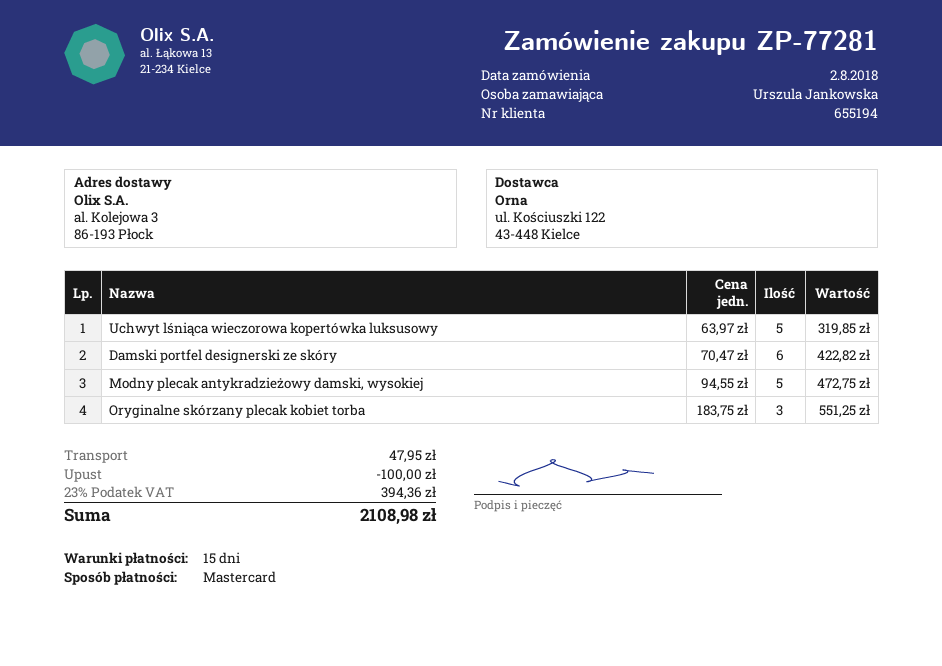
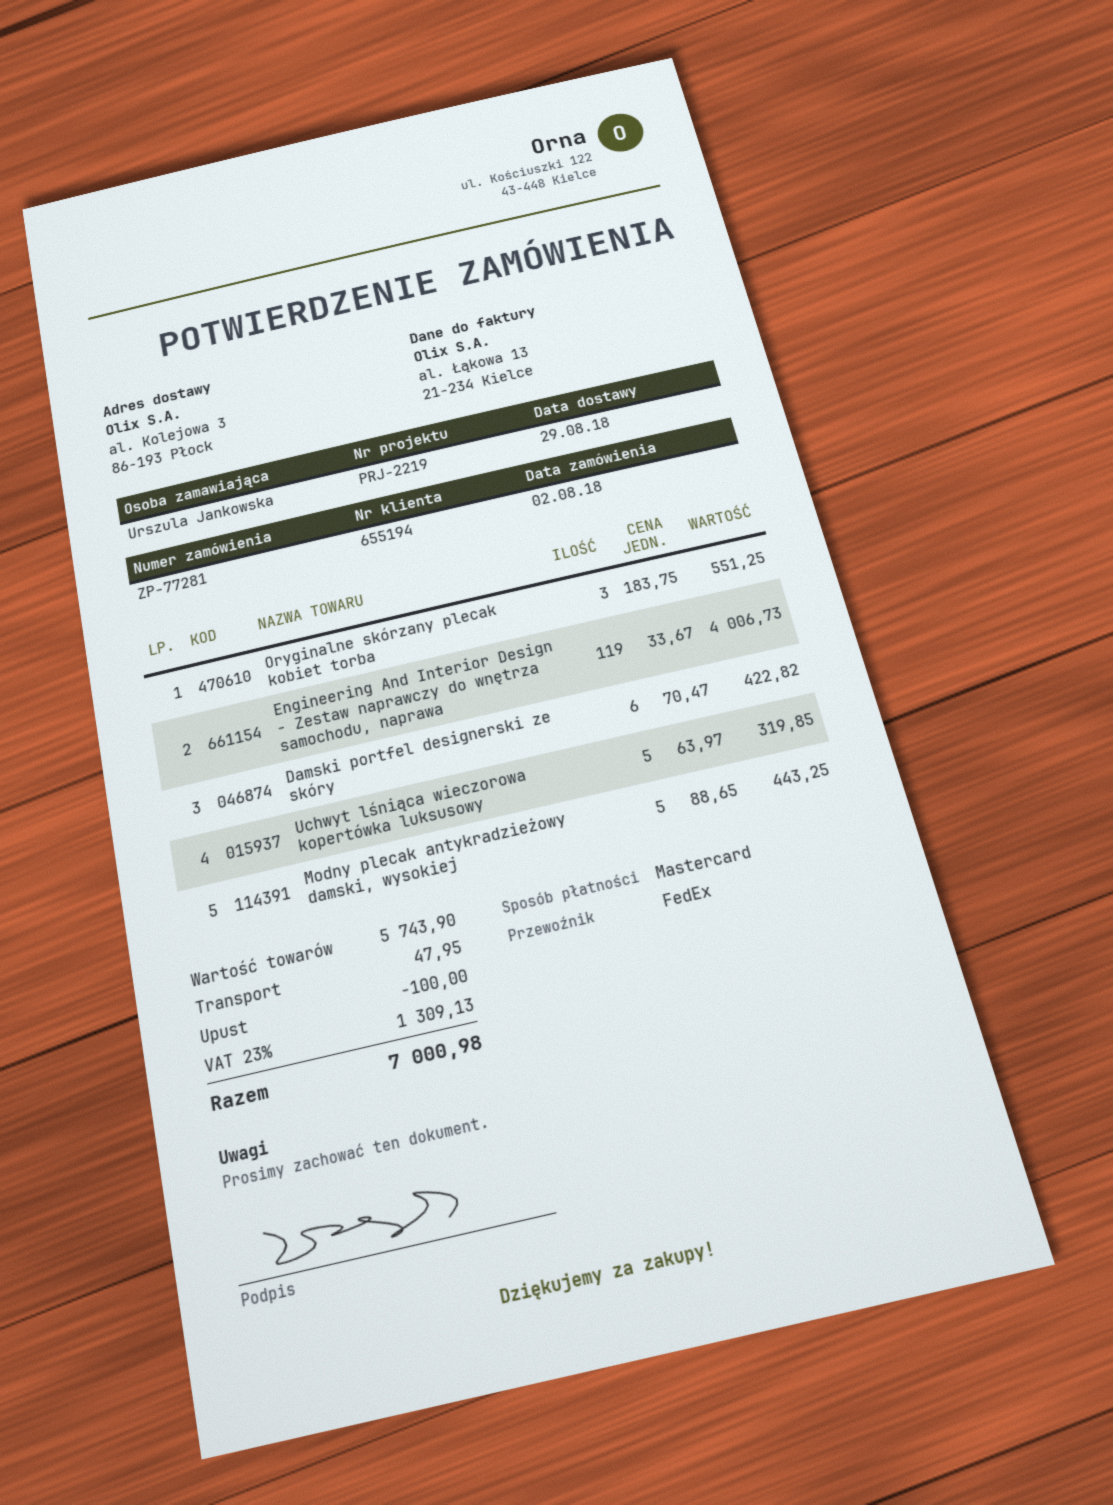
Modny plecak antykradzieżowy damski, wysokiej: 5 x 94.55 = 472.75 -> 5 x 88.65 = 443.25
Engineering And Interior Design - Zestaw naprawczy do wnętrza samochodu, naprawa: none -> 119 x 33.67 = 4006.73
tax: 23% = 394.36 -> 23% = 1309.13
total: 2108.98 -> 7000.98

